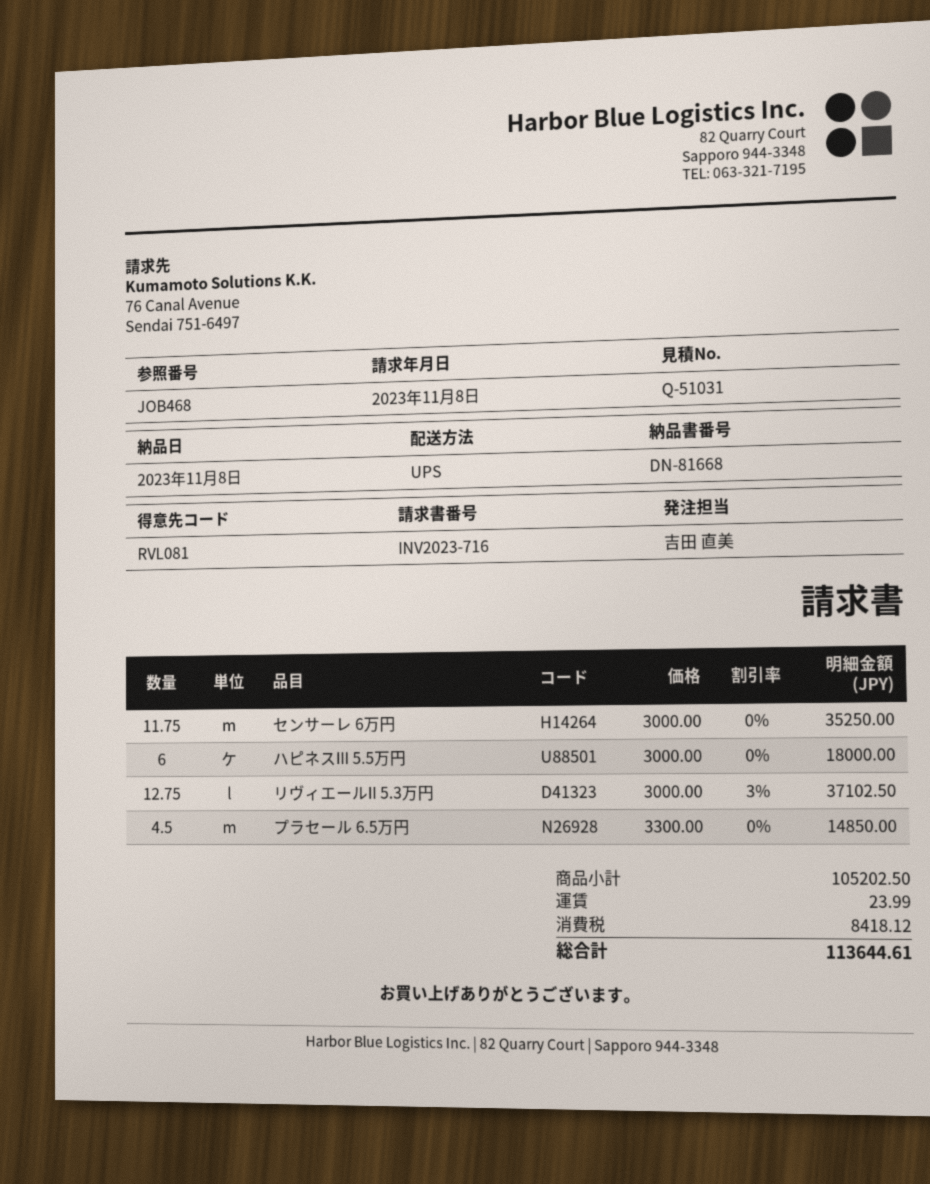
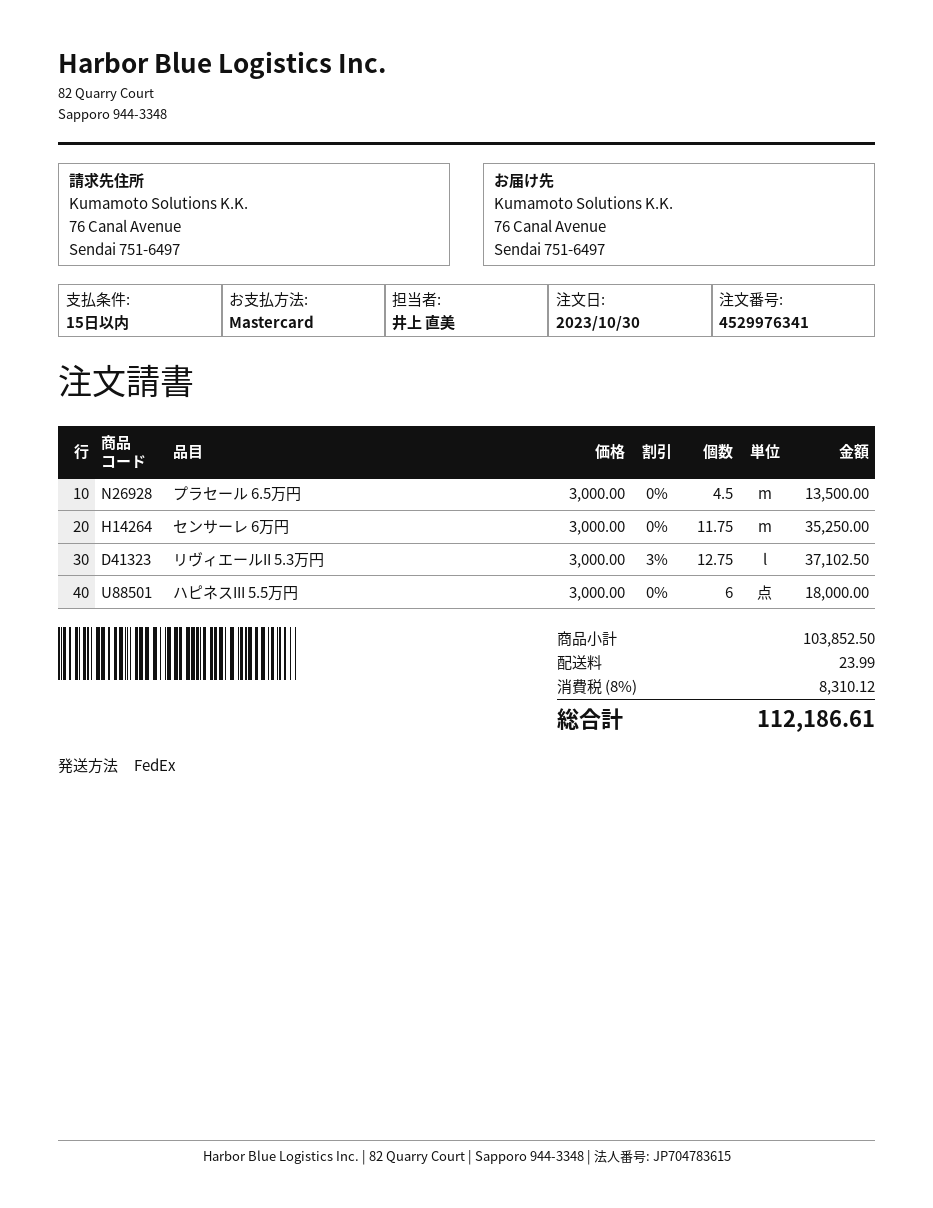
shipping method: UPS -> FedEx
プラセール 6.5万円: 4.5 x 3300.00 = 14850.00 -> 4.5 x 3000.00 = 13500.00
subtotal: 105202.50 -> 103852.50
tax: 8418.12 -> 8310.12
total: 113644.61 -> 112186.61

